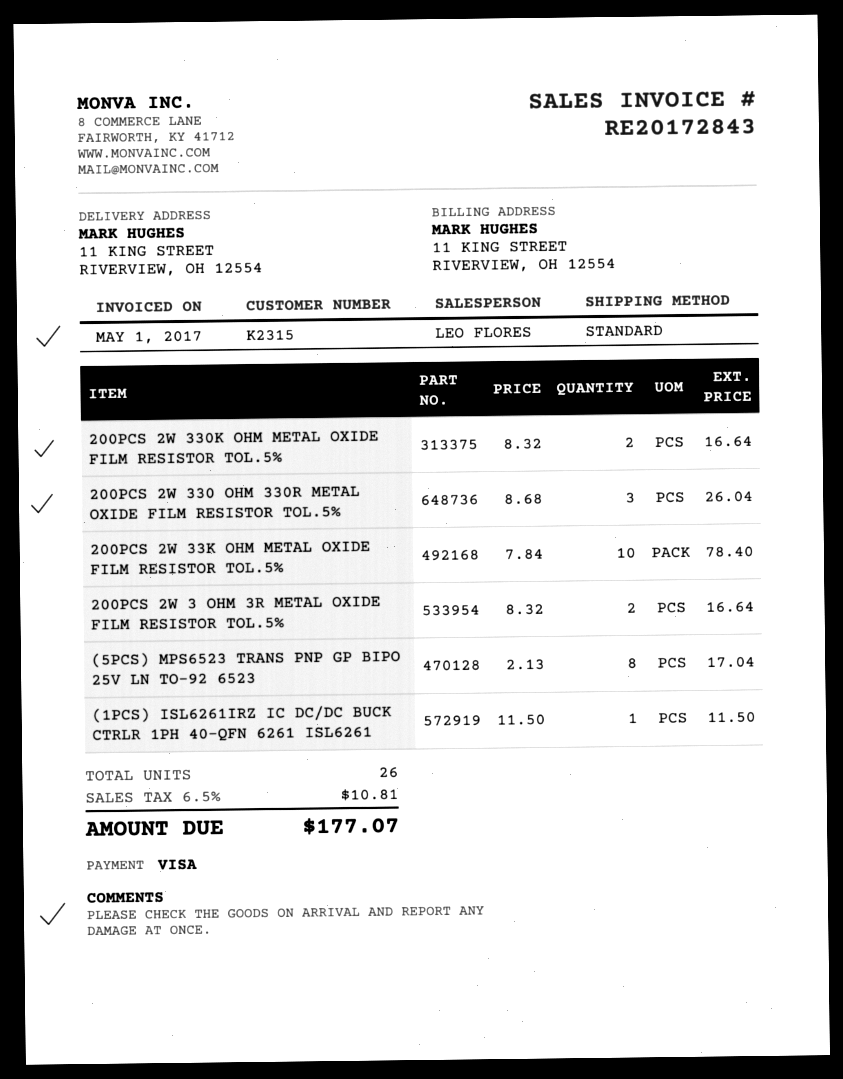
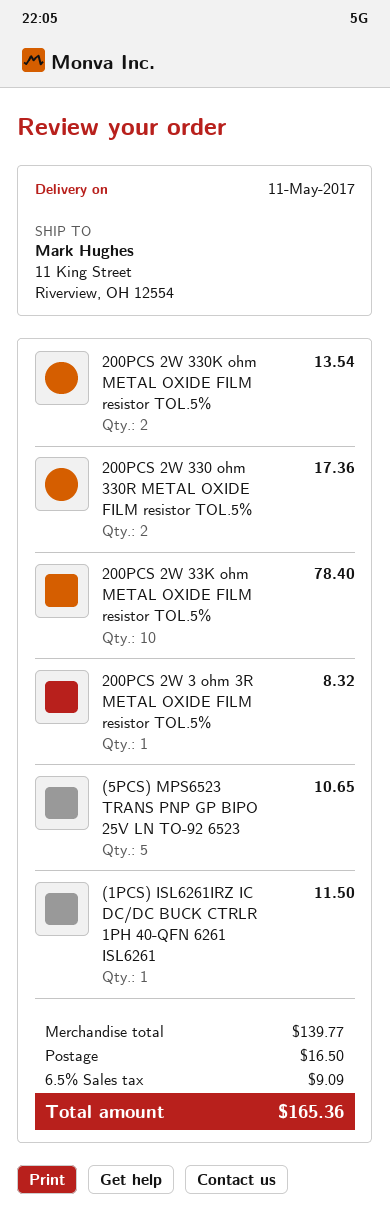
200PCS 2W 330K OHM METAL OXIDE FILM RESISTOR TOL.5%: 2 for 16.64 -> 2 for 13.54
200PCS 2W 330 OHM 330R METAL OXIDE FILM RESISTOR TOL.5%: 3 for 26.04 -> 2 for 17.36
200PCS 2W 3 OHM 3R METAL OXIDE FILM RESISTOR TOL.5%: 2 for 16.64 -> 1 for 8.32
(5PCS) MPS6523 TRANS PNP GP BIPO 25V LN TO-92 6523: 8 for 17.04 -> 5 for 10.65
shipping: none -> 16.50
tax: 6.5% = 10.81 -> 6.5% = 9.09
total: 177.07 -> 165.36

